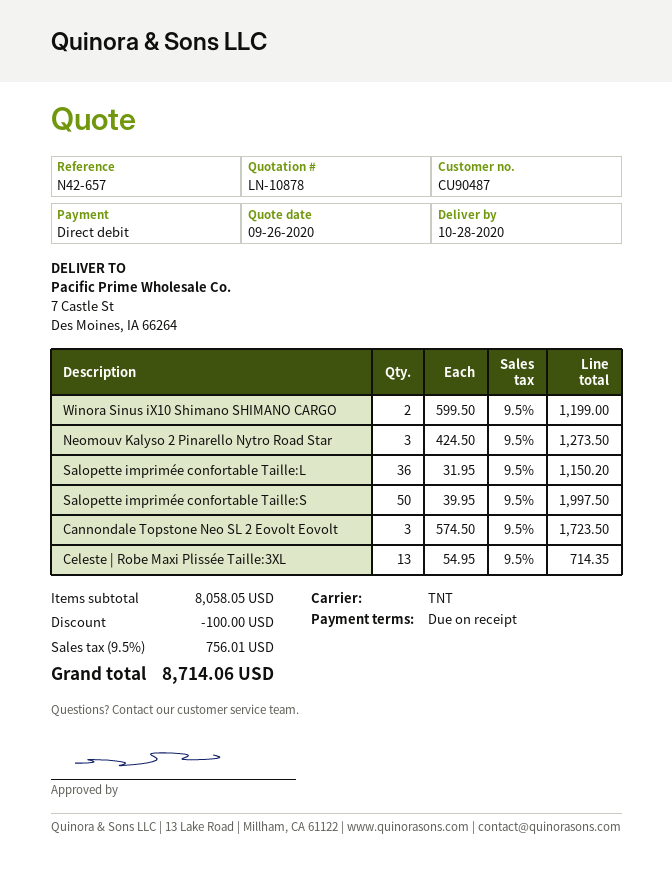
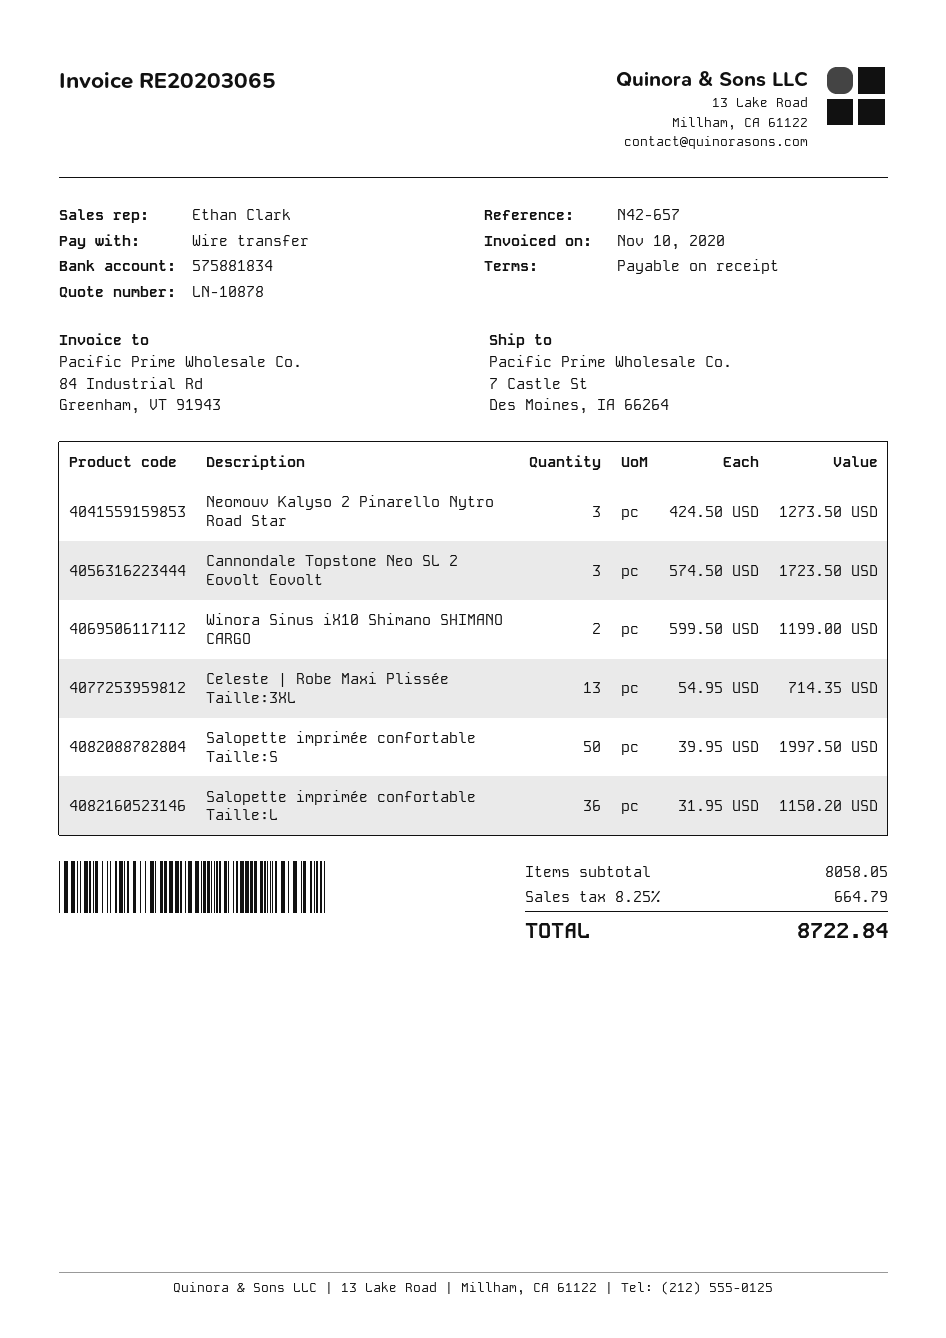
payment method: direct debit -> bank transfer
discount: 100.00 -> none
tax: 9.5% = 756.01 -> 8.25% = 664.79
total: 8714.06 -> 8722.84

